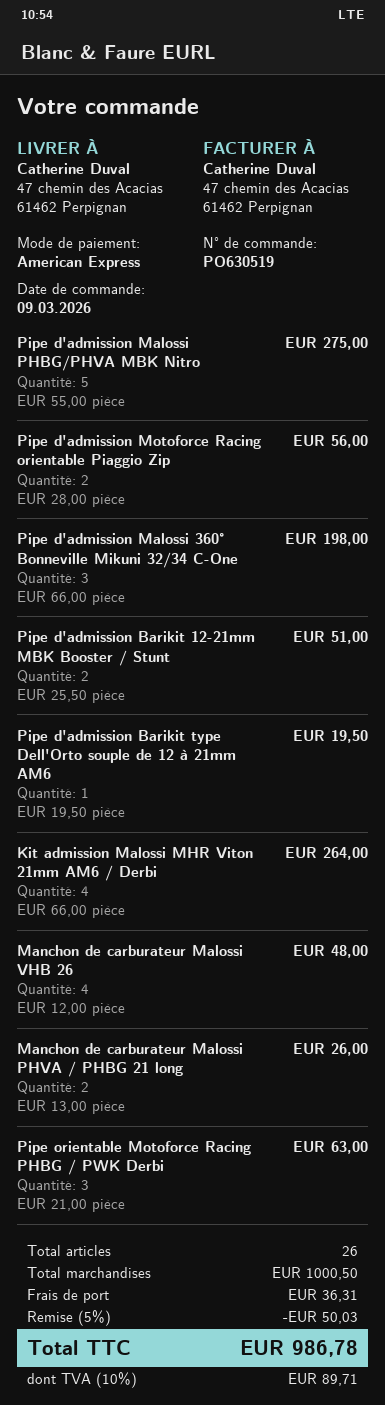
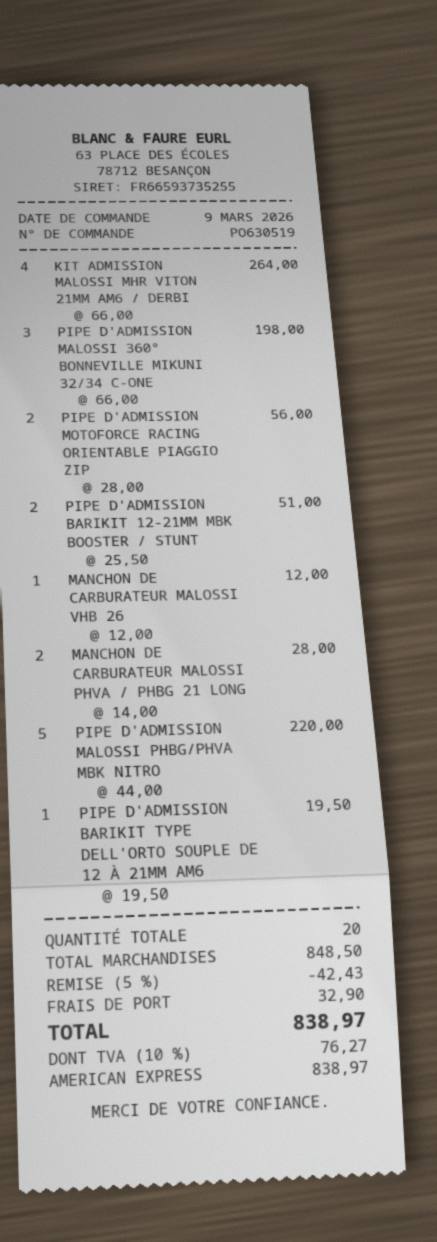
Pipe d'admission Malossi PHBG/PHVA MBK Nitro: 5 x 55.00 = 275.00 -> 5 x 44.00 = 220.00
Manchon de carburateur Malossi VHB 26: 4 x 12.00 = 48.00 -> 1 x 12.00 = 12.00
Manchon de carburateur Malossi PHVA / PHBG 21 long: 2 x 13.00 = 26.00 -> 2 x 14.00 = 28.00
Pipe orientable Motoforce Racing PHBG / PWK Derbi: 3 x 21.00 = 63.00 -> none
total quantity: 26 -> 20
subtotal: 1000.50 -> 848.50
discount: 5% = 50.03 -> 5% = 42.43
shipping: 36.31 -> 32.90
tax: 10% = 89.71 -> 10% = 76.27
total: 986.78 -> 838.97

